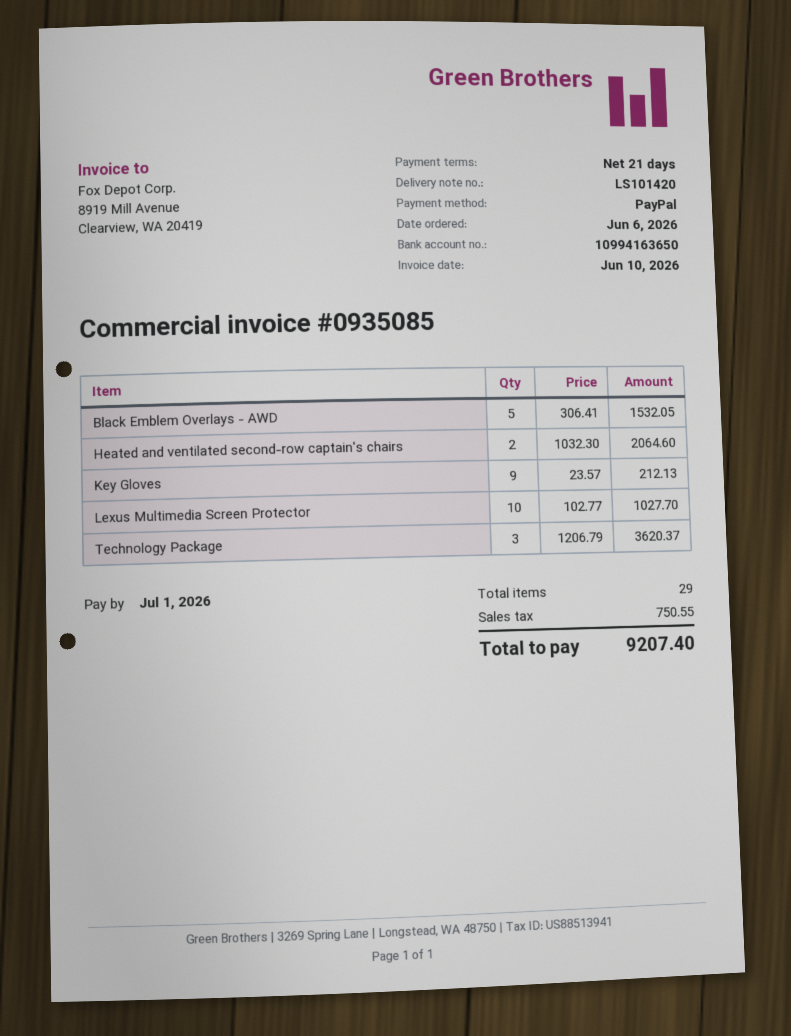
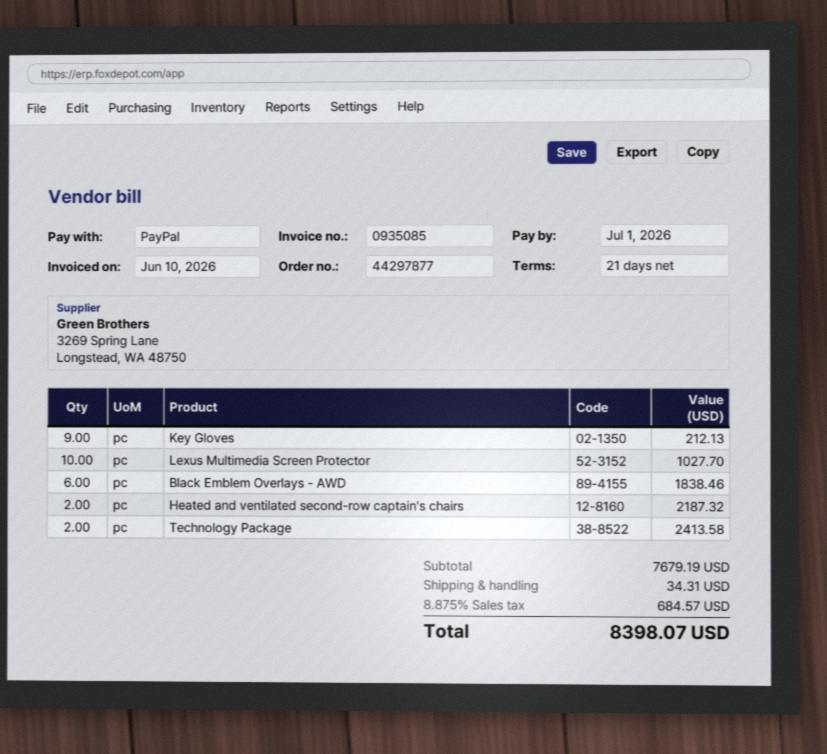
Black Emblem Overlays - AWD: 5 for 1532.05 -> 6 for 1838.46
Heated and ventilated second-row captain's chairs: 2 for 2064.60 -> 2 for 2187.32
Technology Package: 3 for 3620.37 -> 2 for 2413.58
shipping: none -> 34.31
tax: 750.55 -> 684.57
total: 9207.40 -> 8398.07

